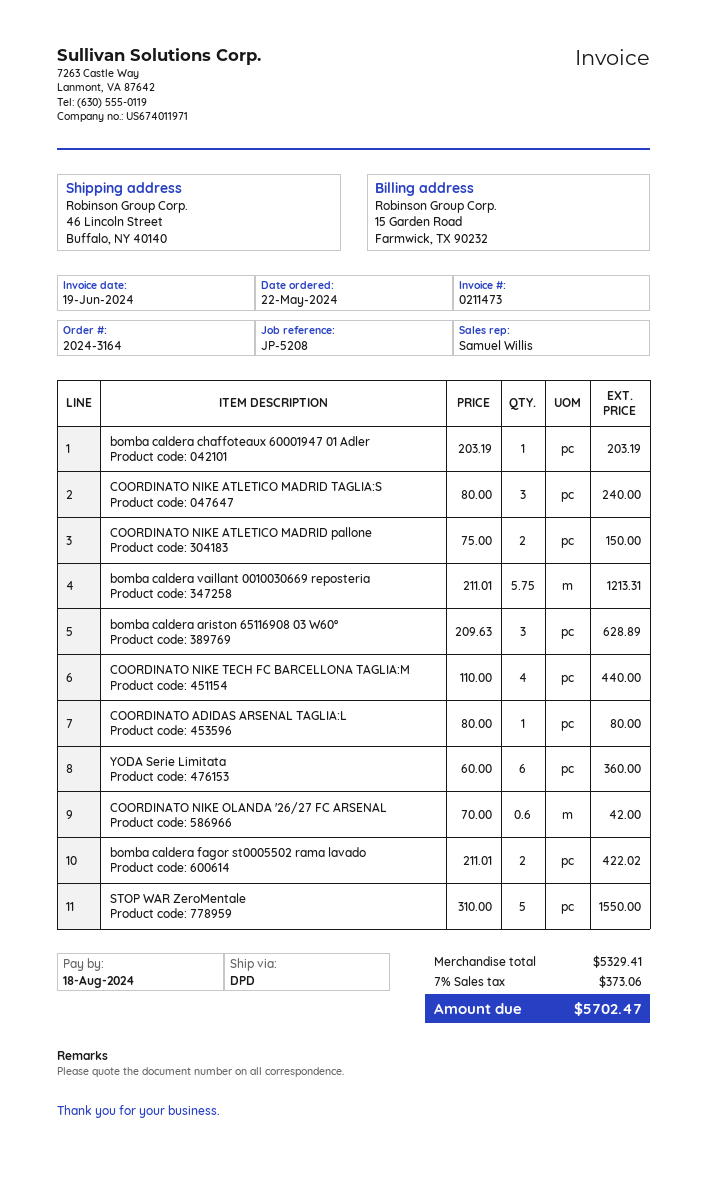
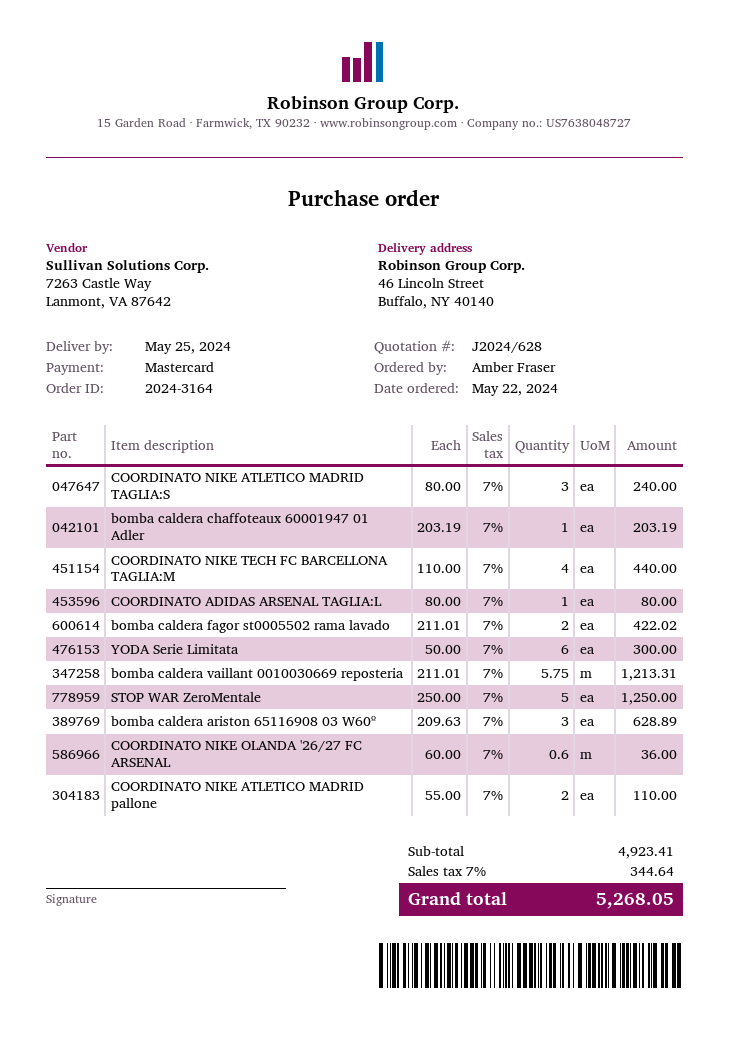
COORDINATO NIKE ATLETICO MADRID pallone: 2 x 75.00 = 150.00 -> 2 x 55.00 = 110.00
YODA Serie Limitata: 6 x 60.00 = 360.00 -> 6 x 50.00 = 300.00
COORDINATO NIKE OLANDA '26/27 FC ARSENAL: 0.6 x 70.00 = 42.00 -> 0.6 x 60.00 = 36.00
STOP WAR ZeroMentale: 5 x 310.00 = 1550.00 -> 5 x 250.00 = 1250.00
subtotal: 5329.41 -> 4923.41
tax: 7% = 373.06 -> 7% = 344.64
total: 5702.47 -> 5268.05

